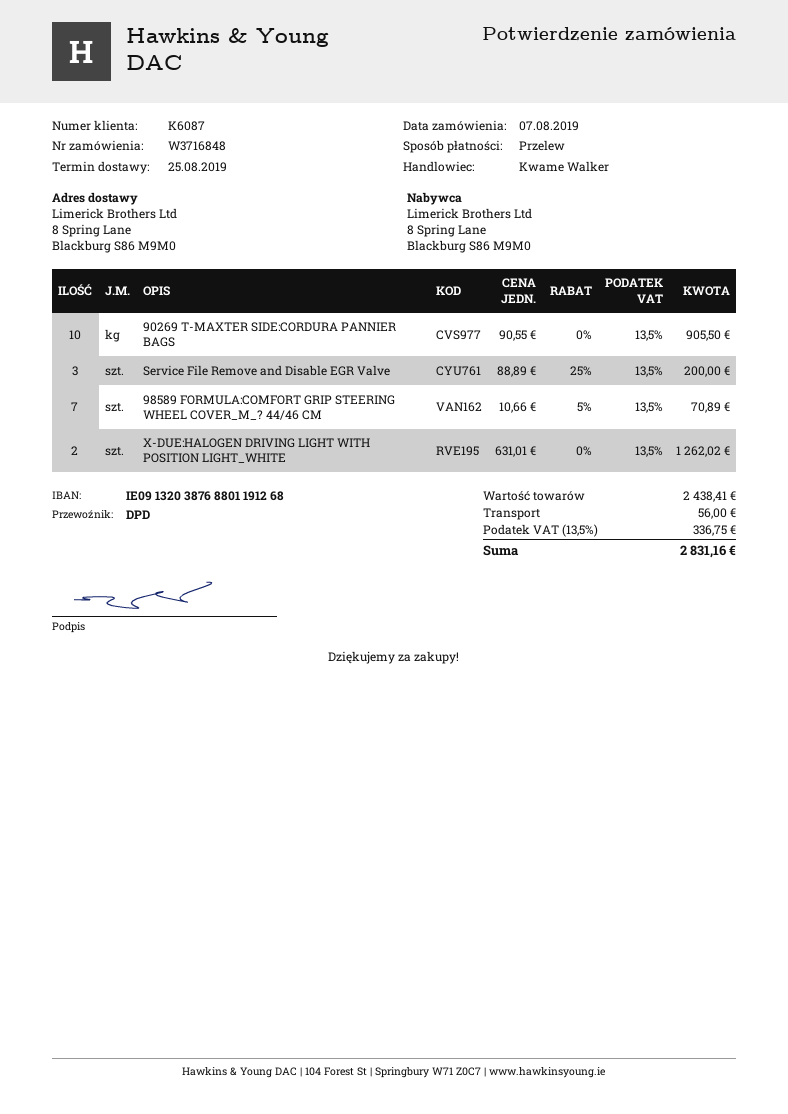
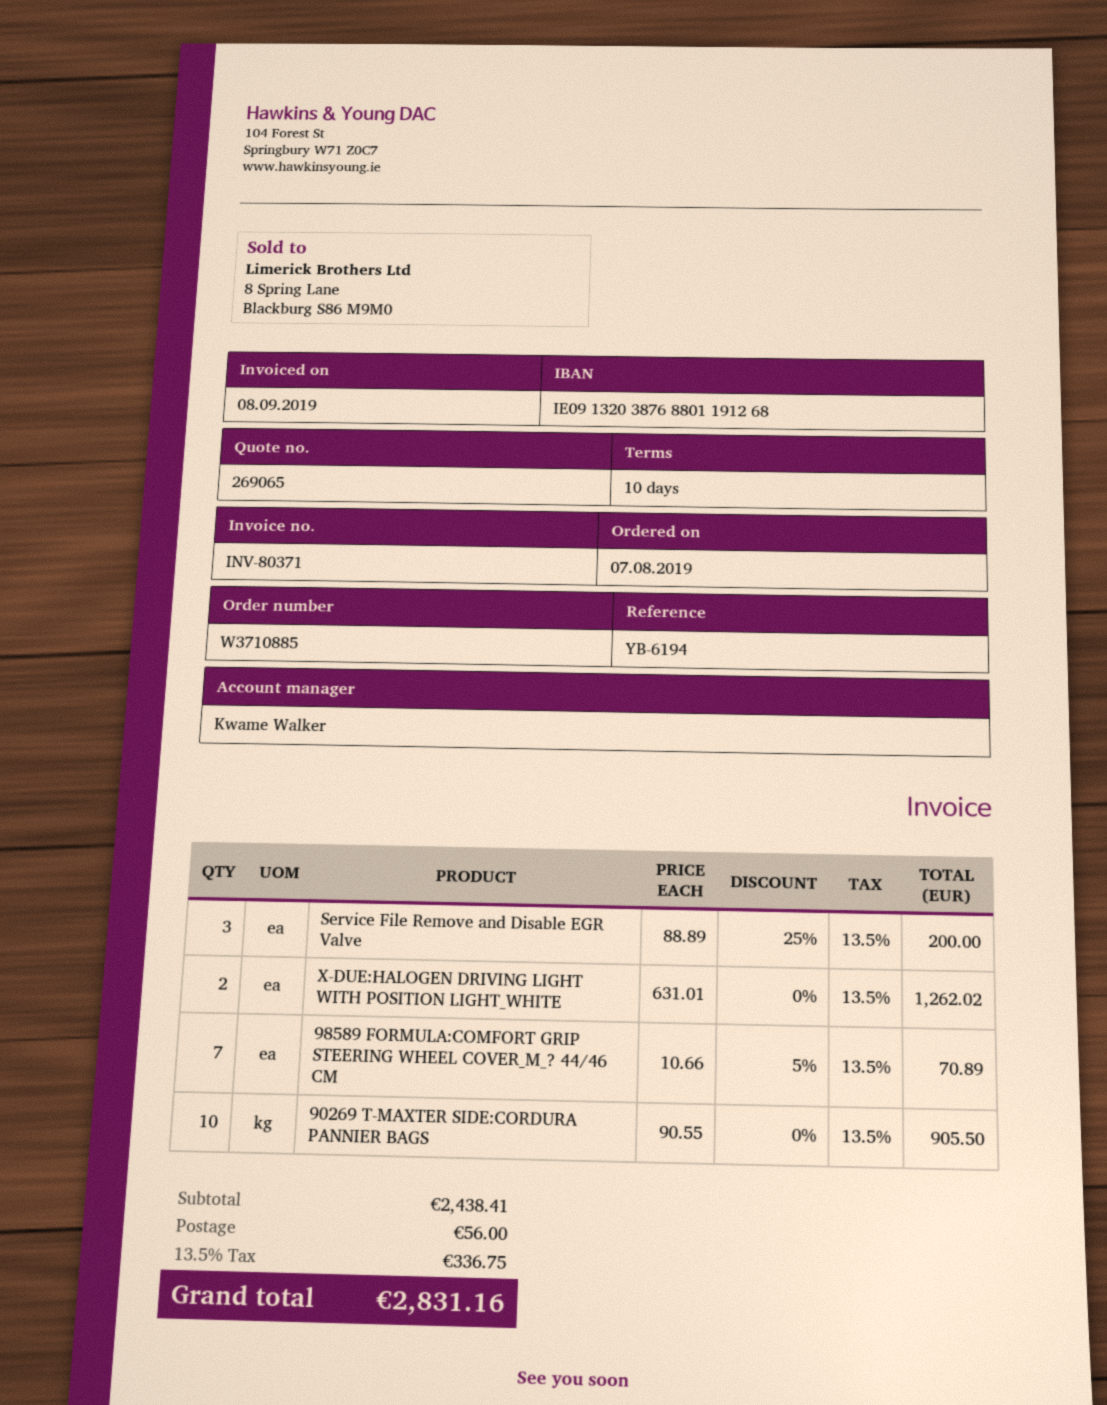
order number: W3716848 -> W3710885

